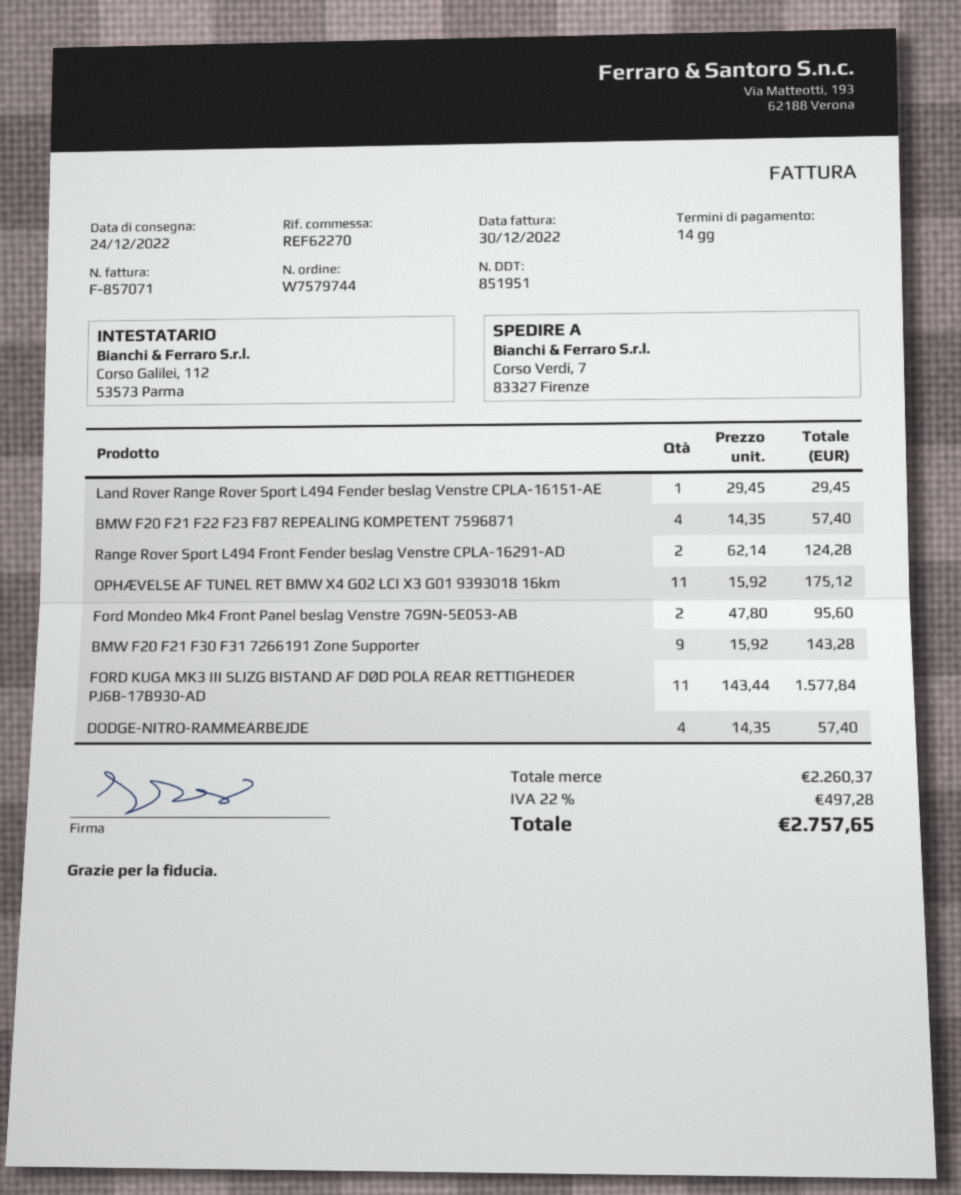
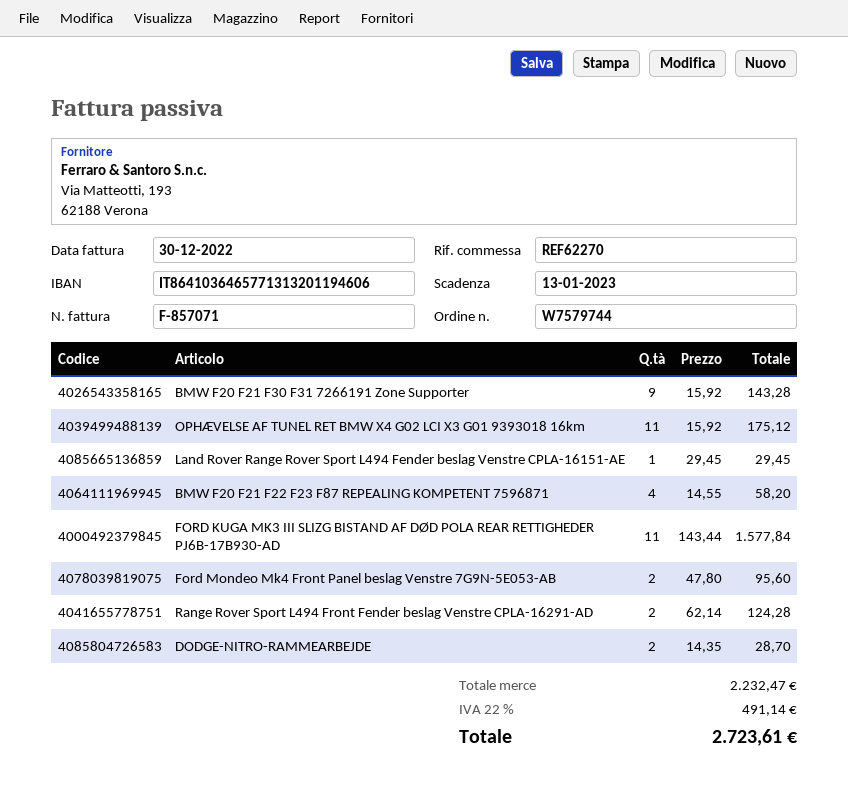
BMW F20 F21 F22 F23 F87 REPEALING KOMPETENT 7596871: 4 x 14.35 = 57.40 -> 4 x 14.55 = 58.20
DODGE-NITRO-RAMMEARBEJDE: 4 x 14.35 = 57.40 -> 2 x 14.35 = 28.70
subtotal: 2260.37 -> 2232.47
tax: 22% = 497.28 -> 22% = 491.14
total: 2757.65 -> 2723.61

